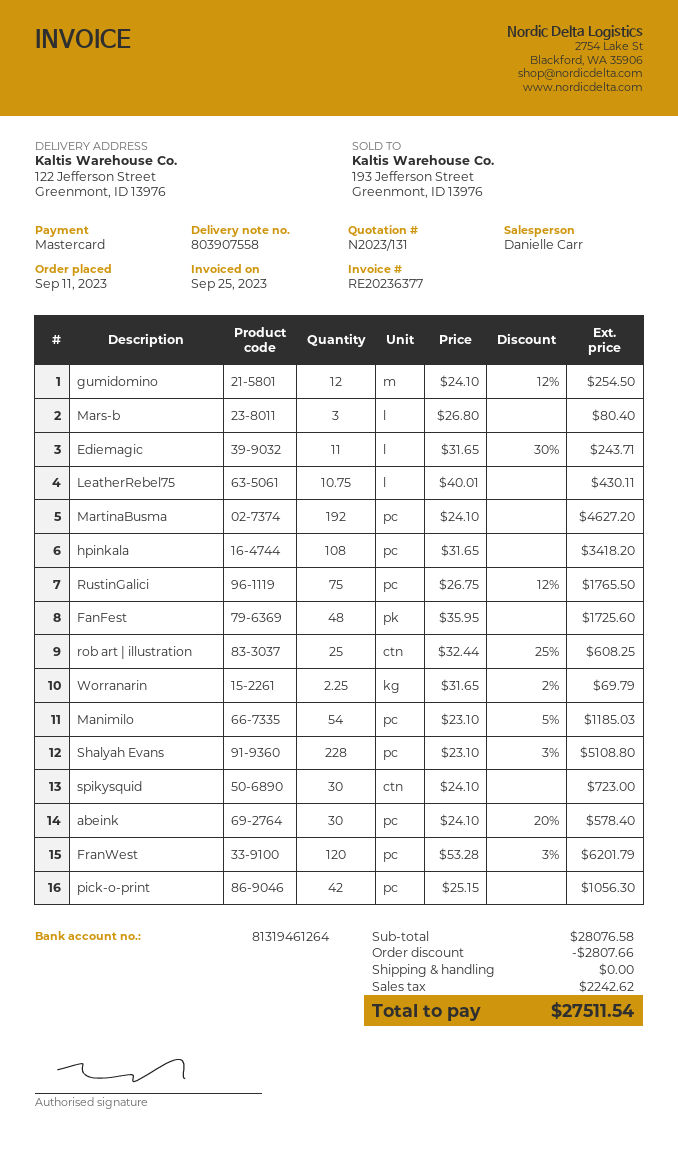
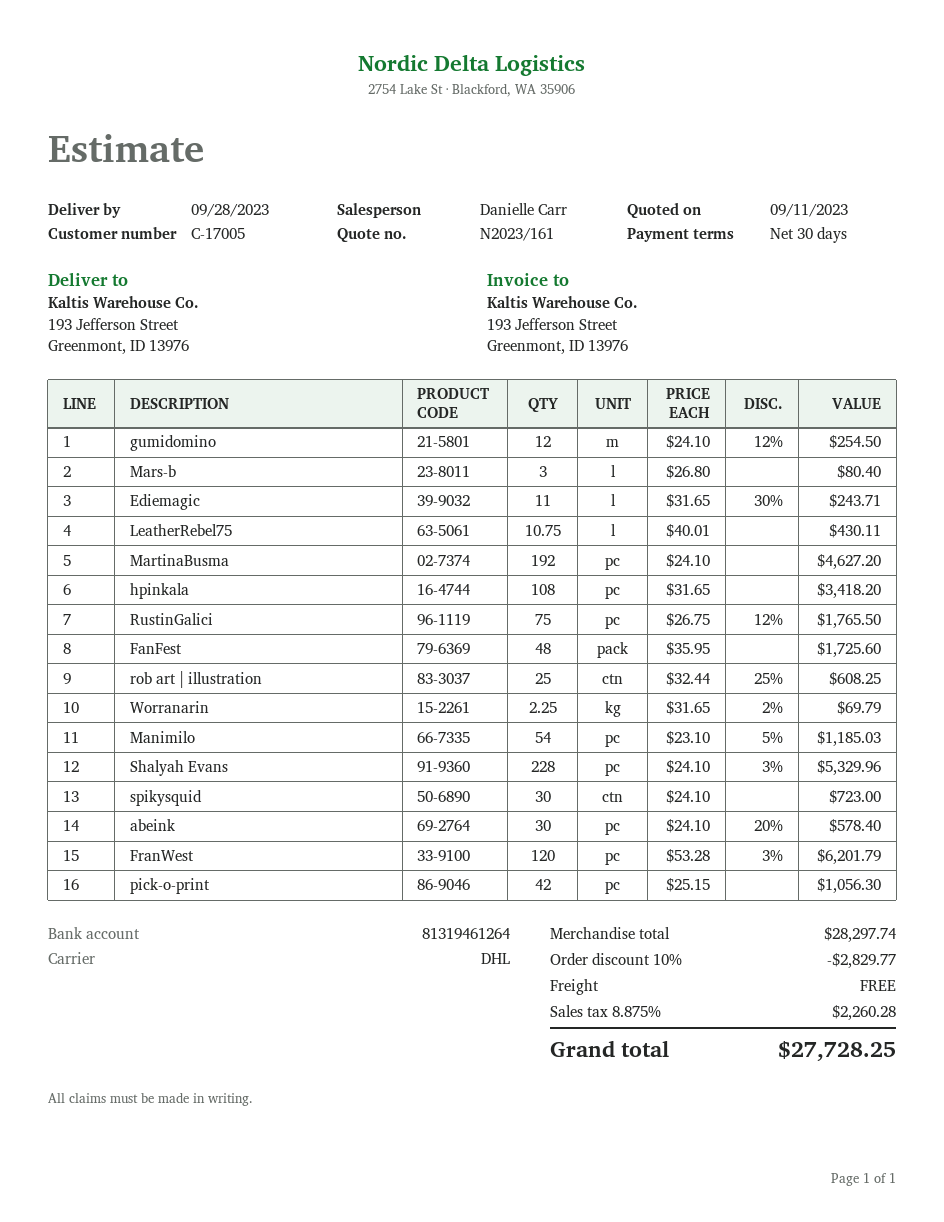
quote number: N2023/131 -> N2023/161
ship to: 122 Jefferson Street, Greenmont, ID 13976 -> 193 Jefferson Street, Greenmont, ID 13976
Shalyah Evans: 228 x 23.10 - 3% = 5108.80 -> 228 x 24.10 - 3% = 5329.96
subtotal: 28076.58 -> 28297.74
discount: 2807.66 -> 2829.77
tax: 2242.62 -> 2260.28
total: 27511.54 -> 27728.25

